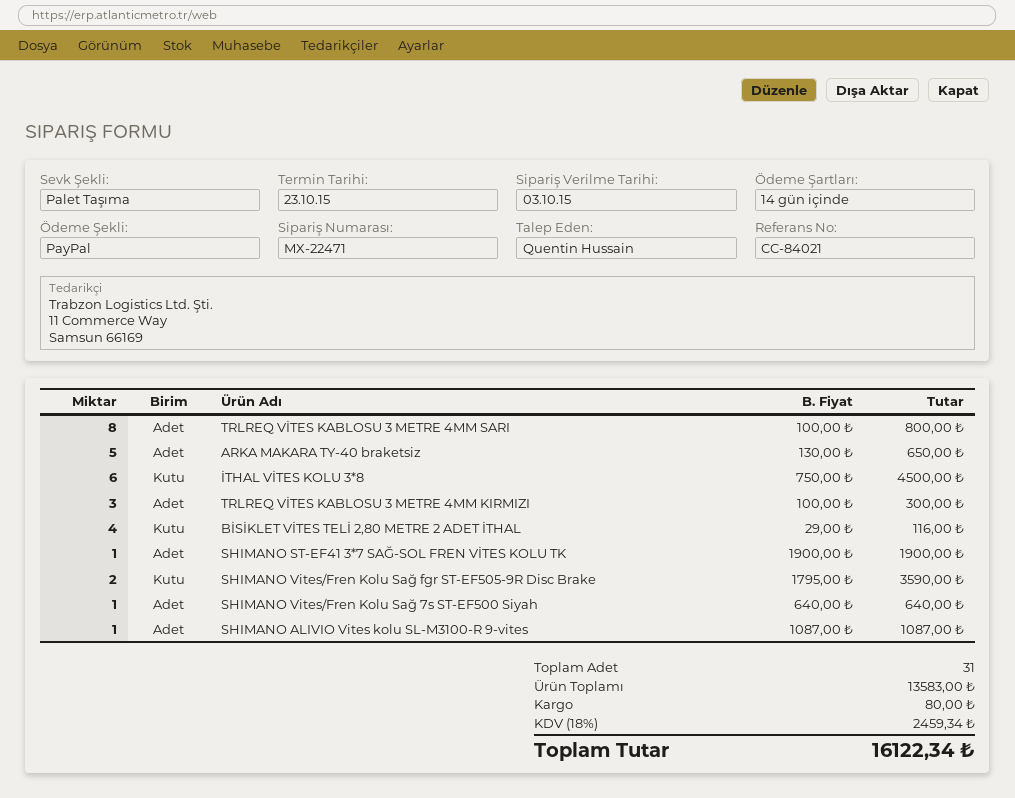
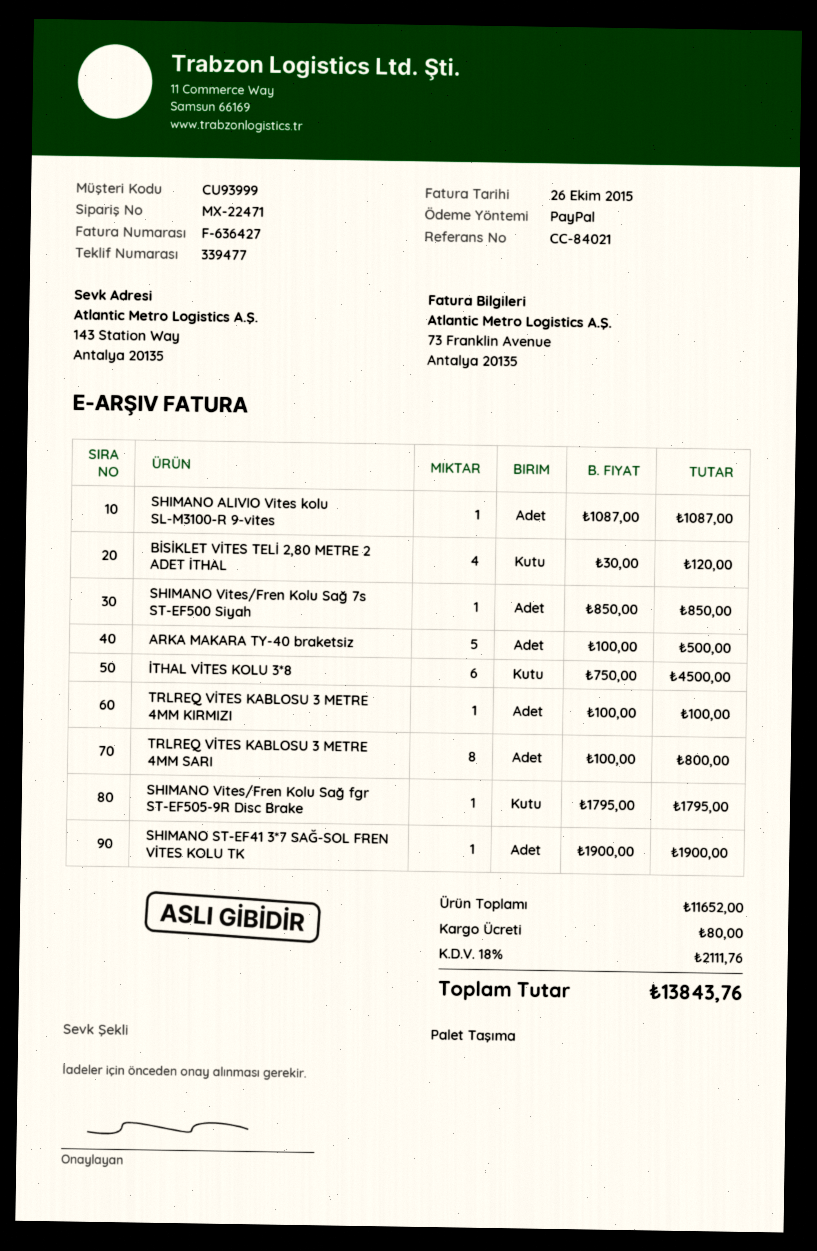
ARKA MAKARA TY-40 braketsiz: 5 x 130.00 = 650.00 -> 5 x 100.00 = 500.00
TRLREQ VİTES KABLOSU 3 METRE 4MM KIRMIZI: 3 x 100.00 = 300.00 -> 1 x 100.00 = 100.00
BİSİKLET VİTES TELİ 2,80 METRE 2 ADET İTHAL: 4 x 29.00 = 116.00 -> 4 x 30.00 = 120.00
SHIMANO Vites/Fren Kolu Sağ fgr ST-EF505-9R Disc Brake: 2 x 1795.00 = 3590.00 -> 1 x 1795.00 = 1795.00
SHIMANO Vites/Fren Kolu Sağ 7s ST-EF500 Siyah: 1 x 640.00 = 640.00 -> 1 x 850.00 = 850.00
subtotal: 13583.00 -> 11652.00
tax: 18% = 2459.34 -> 18% = 2111.76
total: 16122.34 -> 13843.76

